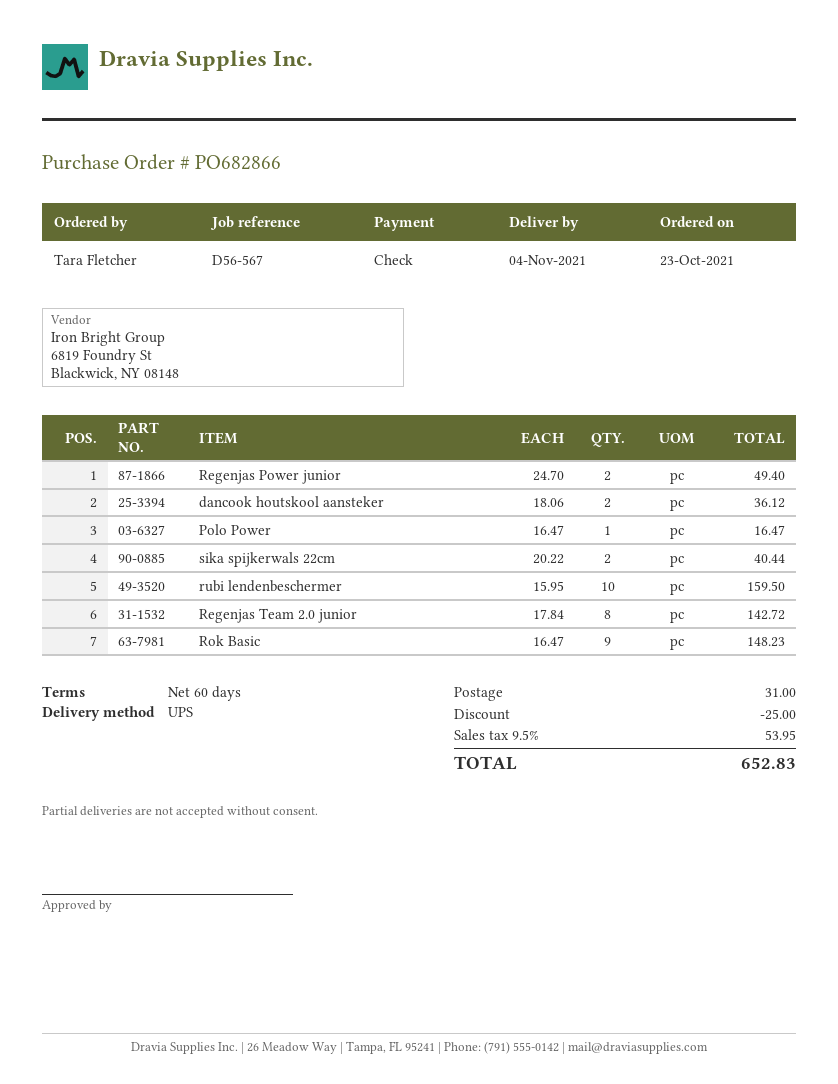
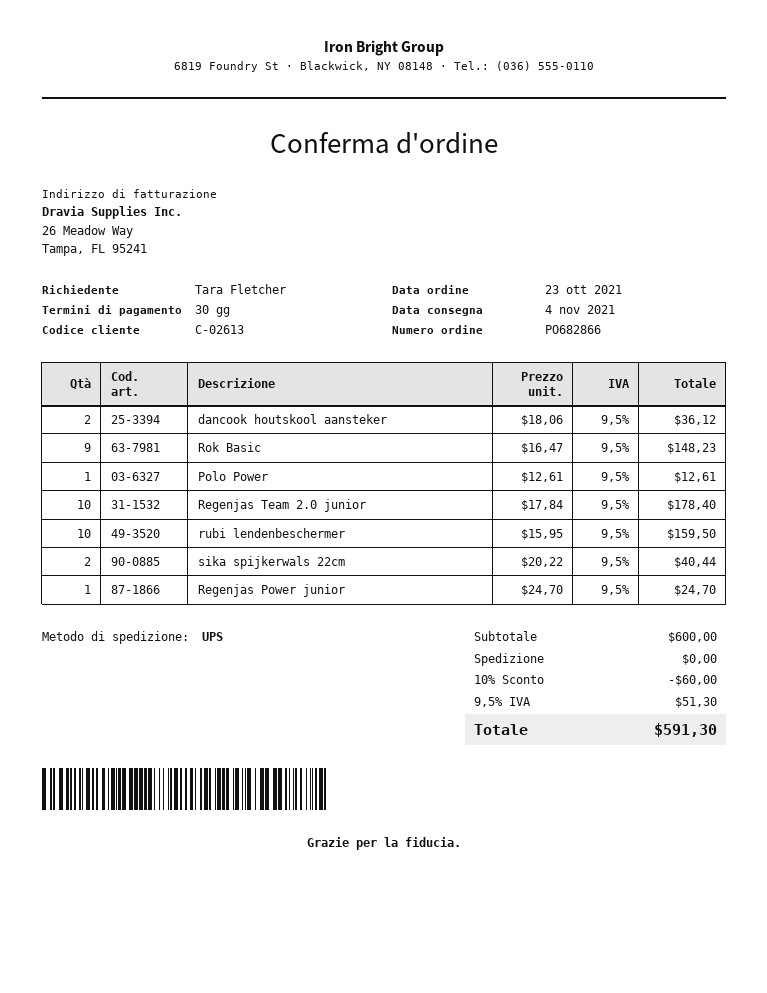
payment terms: 60 days -> 30 days
Regenjas Power junior: 2 x 24.70 = 49.40 -> 1 x 24.70 = 24.70
Polo Power: 1 x 16.47 = 16.47 -> 1 x 12.61 = 12.61
Regenjas Team 2.0 junior: 8 x 17.84 = 142.72 -> 10 x 17.84 = 178.40
discount: 25.00 -> 60.00
shipping: 31.00 -> 0.00
tax: 9.5% = 53.95 -> 9.5% = 51.30
total: 652.83 -> 591.30

